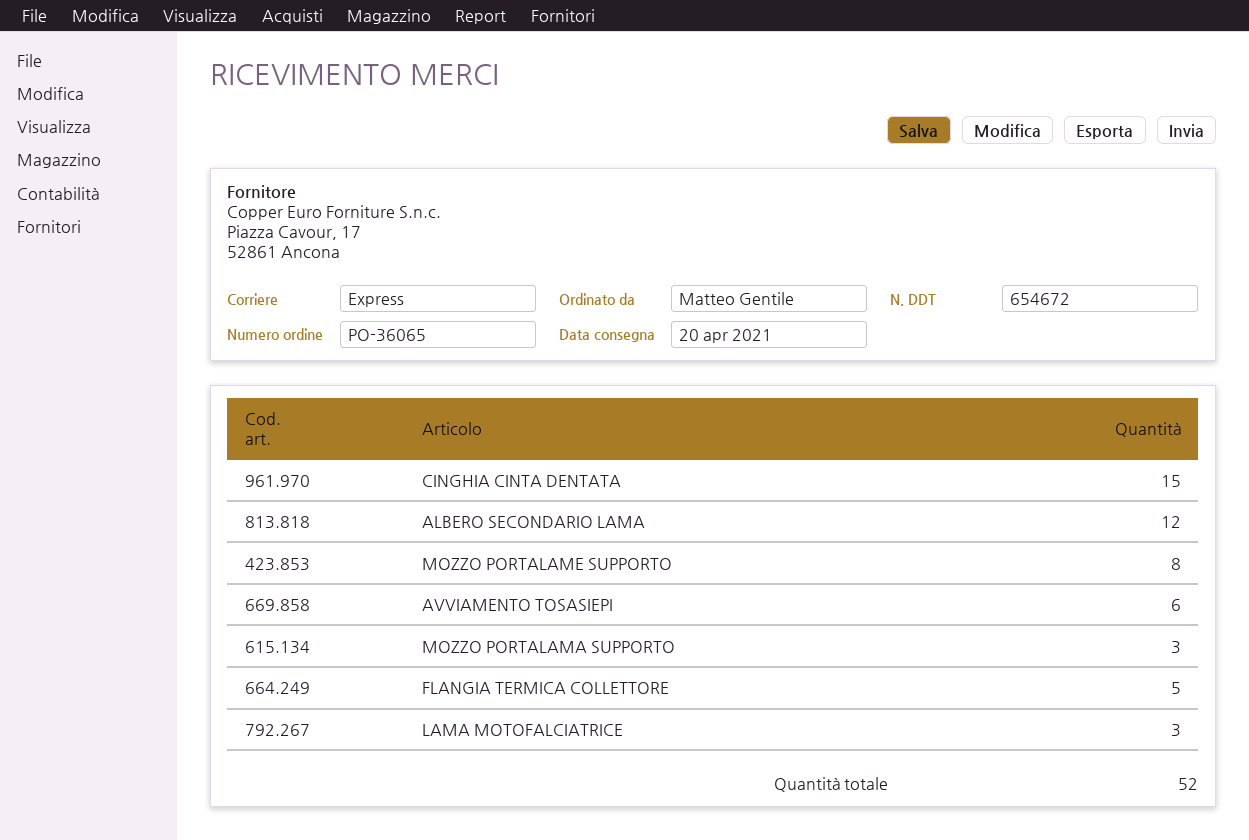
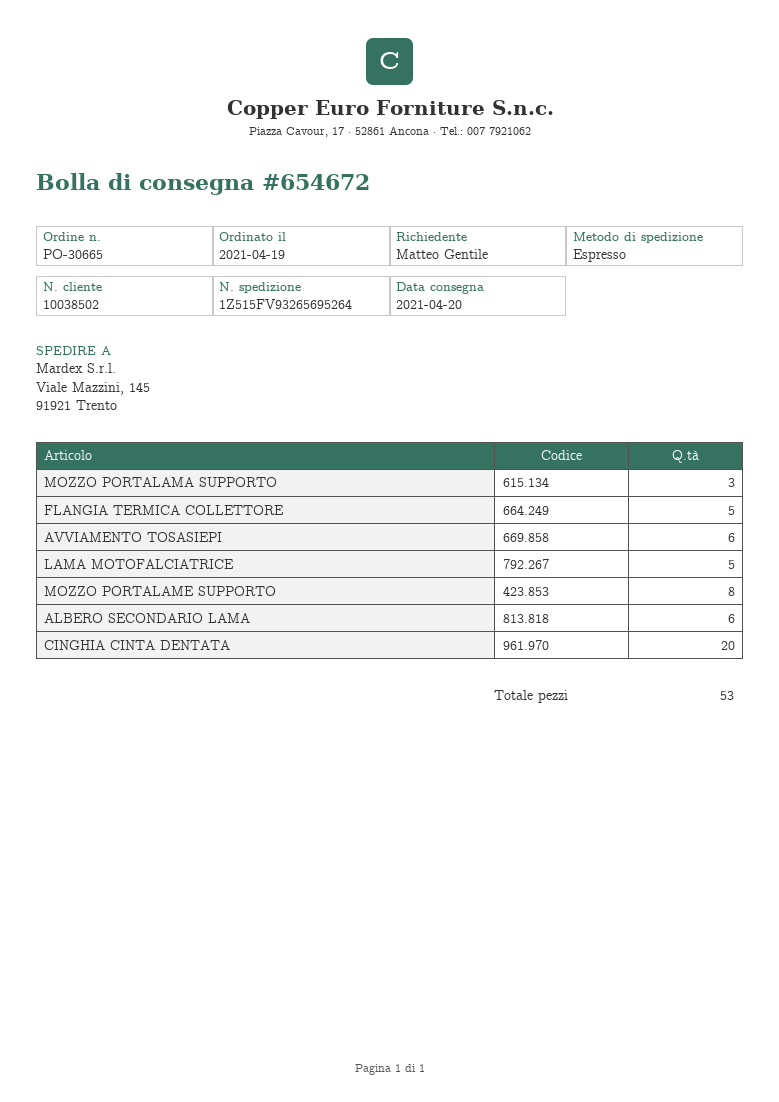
order number: PO-36065 -> PO-30665
CINGHIA CINTA DENTATA: 15 -> 20
ALBERO SECONDARIO LAMA: 12 -> 6
LAMA MOTOFALCIATRICE: 3 -> 5
total quantity: 52 -> 53

